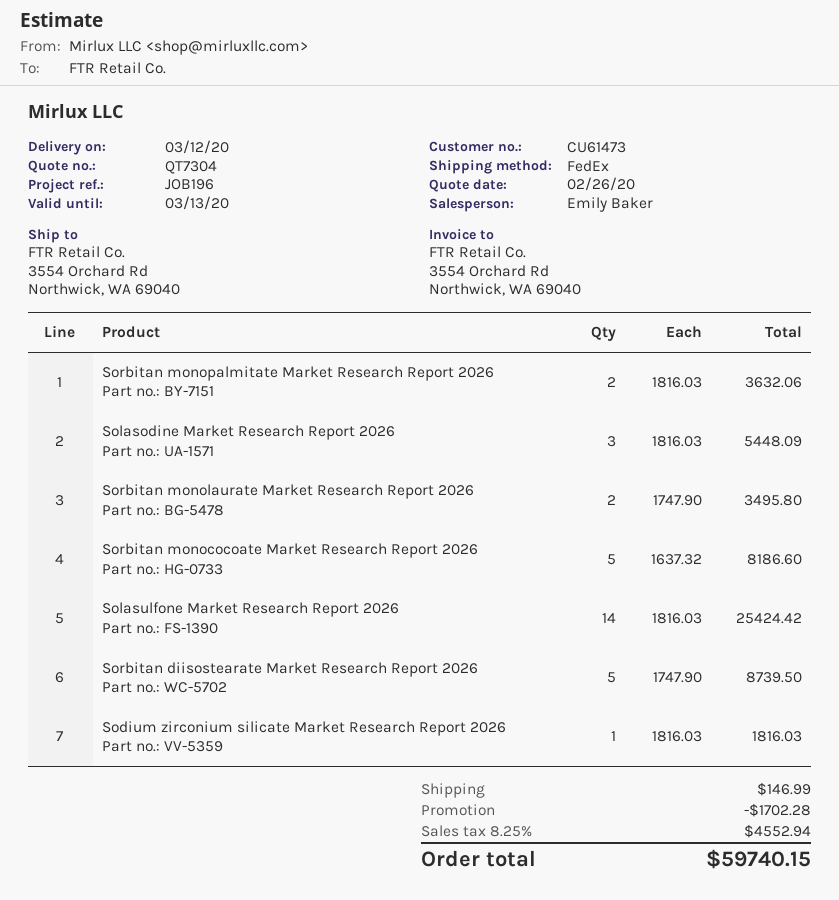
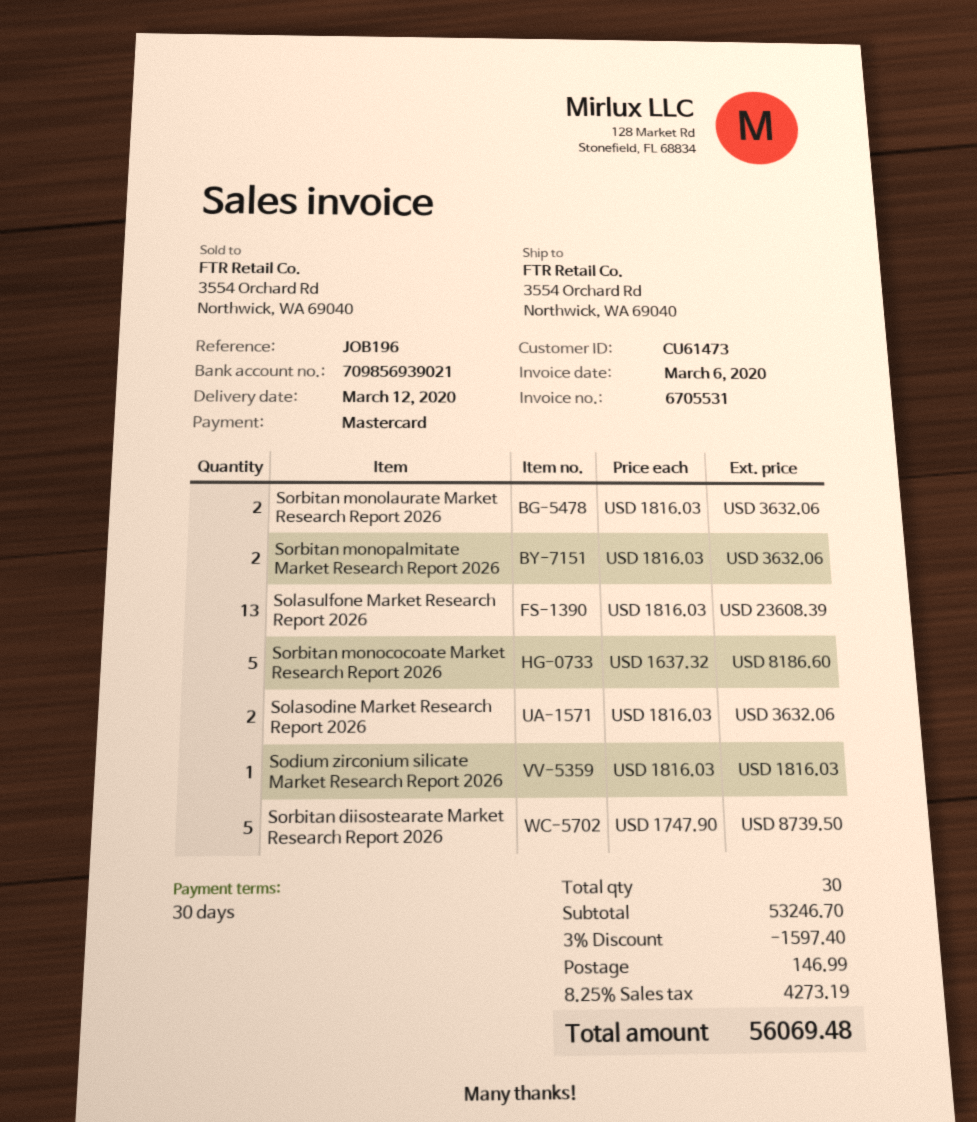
Solasodine Market Research Report 2026: 3 x 1816.03 = 5448.09 -> 2 x 1816.03 = 3632.06
Sorbitan monolaurate Market Research Report 2026: 2 x 1747.90 = 3495.80 -> 2 x 1816.03 = 3632.06
Solasulfone Market Research Report 2026: 14 x 1816.03 = 25424.42 -> 13 x 1816.03 = 23608.39
discount: 1702.28 -> 1597.40
tax: 8.25% = 4552.94 -> 8.25% = 4273.19
total: 59740.15 -> 56069.48

